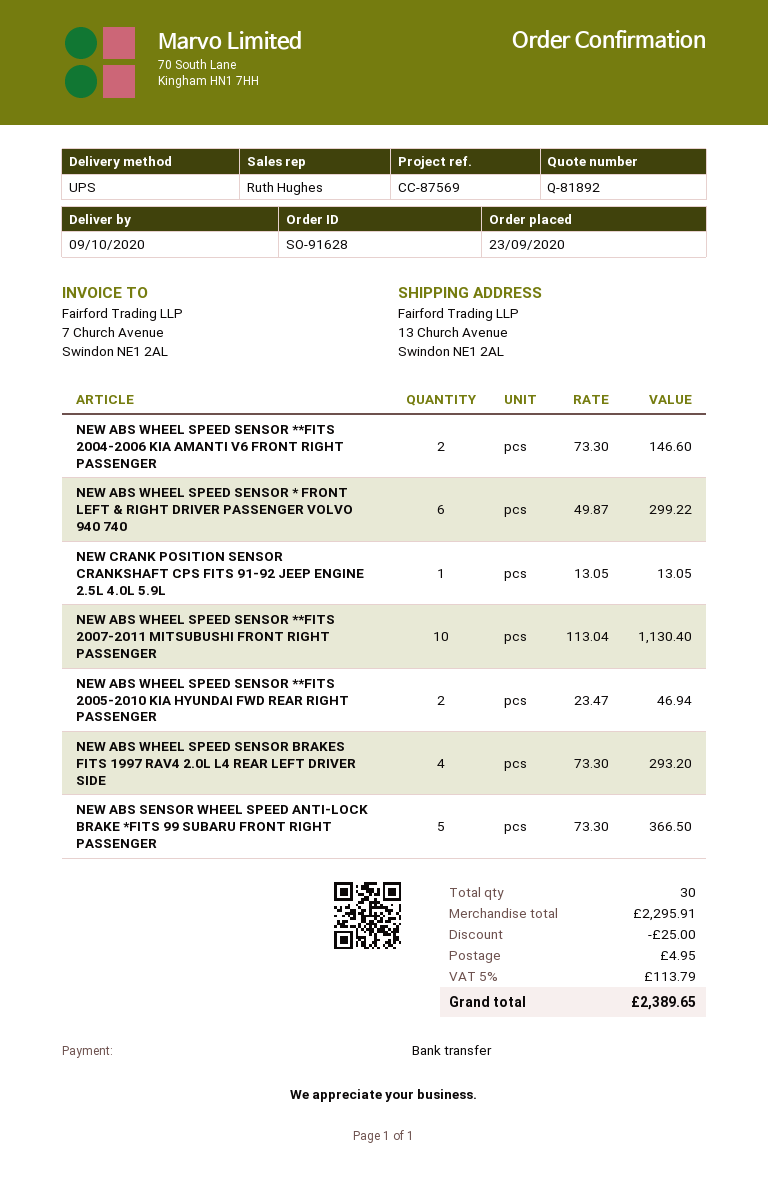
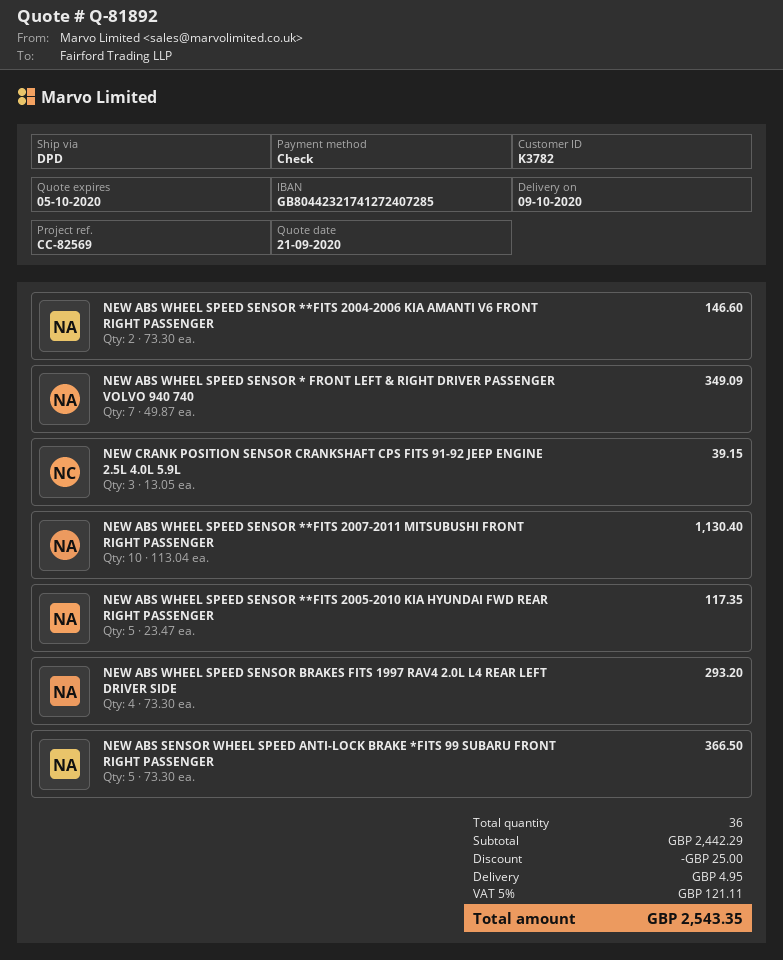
reference: CC-87569 -> CC-82569
payment method: bank transfer -> cheque
shipping method: UPS -> DPD
NEW ABS WHEEL SPEED SENSOR * FRONT LEFT & RIGHT DRIVER PASSENGER VOLVO 940 740: 6 x 49.87 = 299.22 -> 7 x 49.87 = 349.09
NEW CRANK POSITION SENSOR CRANKSHAFT CPS FITS 91-92 JEEP ENGINE 2.5L 4.0L 5.9L: 1 x 13.05 = 13.05 -> 3 x 13.05 = 39.15
NEW ABS WHEEL SPEED SENSOR **FITS 2005-2010 KIA HYUNDAI FWD REAR RIGHT PASSENGER: 2 x 23.47 = 46.94 -> 5 x 23.47 = 117.35
total quantity: 30 -> 36
subtotal: 2295.91 -> 2442.29
tax: 5% = 113.79 -> 5% = 121.11
total: 2389.65 -> 2543.35

